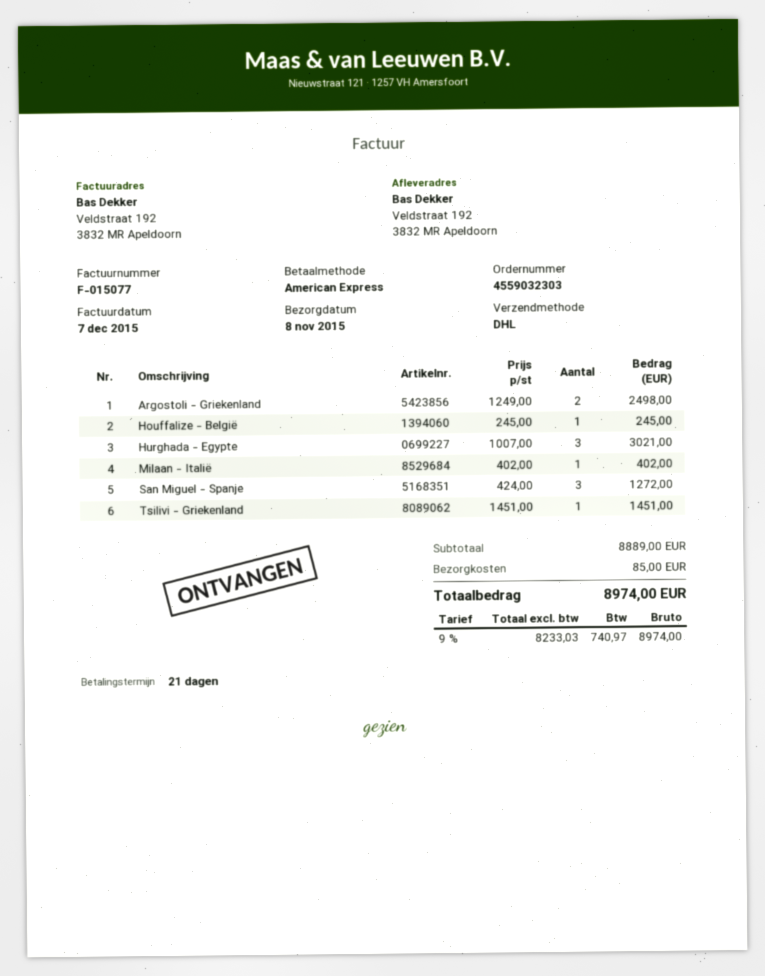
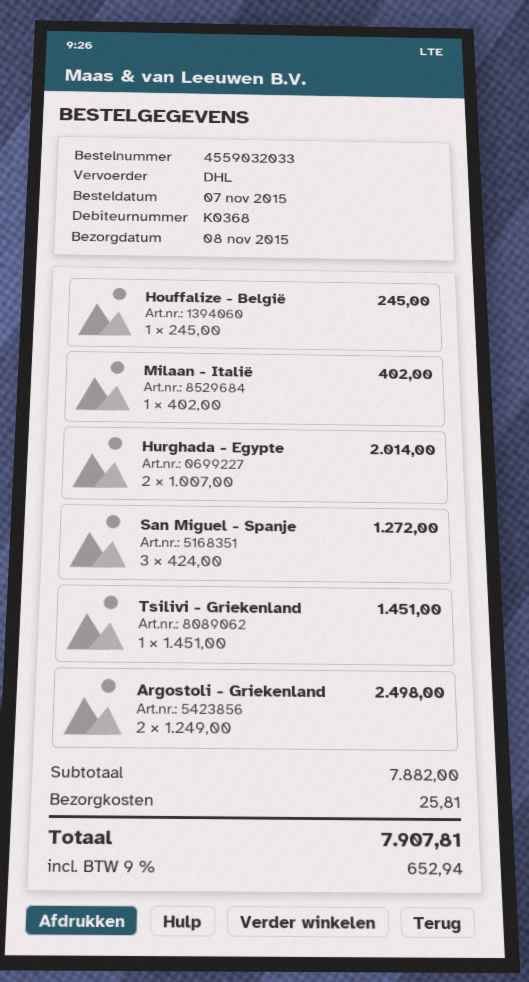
order number: 4559032303 -> 4559032033
Hurghada - Egypte: 3 x 1007.00 = 3021.00 -> 2 x 1007.00 = 2014.00
subtotal: 8889.00 -> 7882.00
shipping: 85.00 -> 25.81
tax: 9% = 740.97 -> 9% = 652.94
total: 8974.00 -> 7907.81

